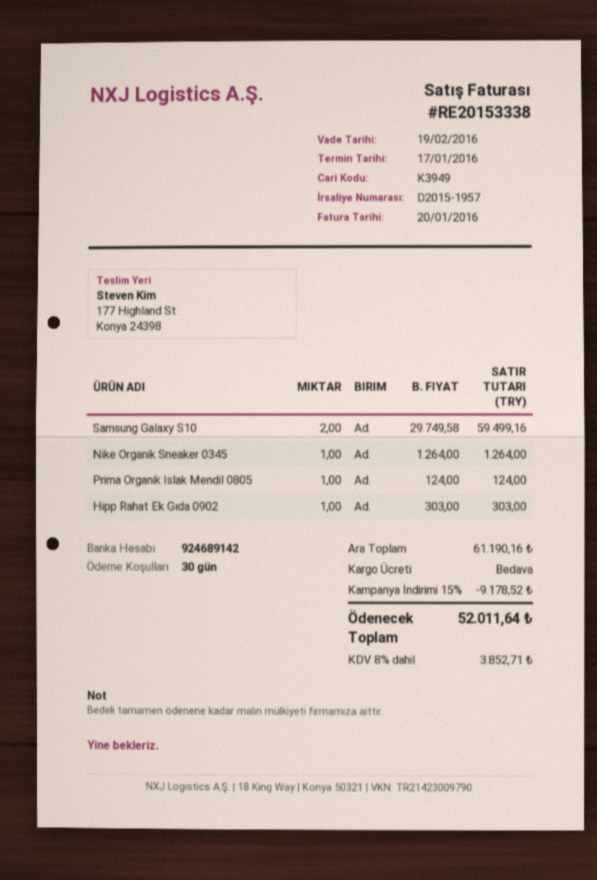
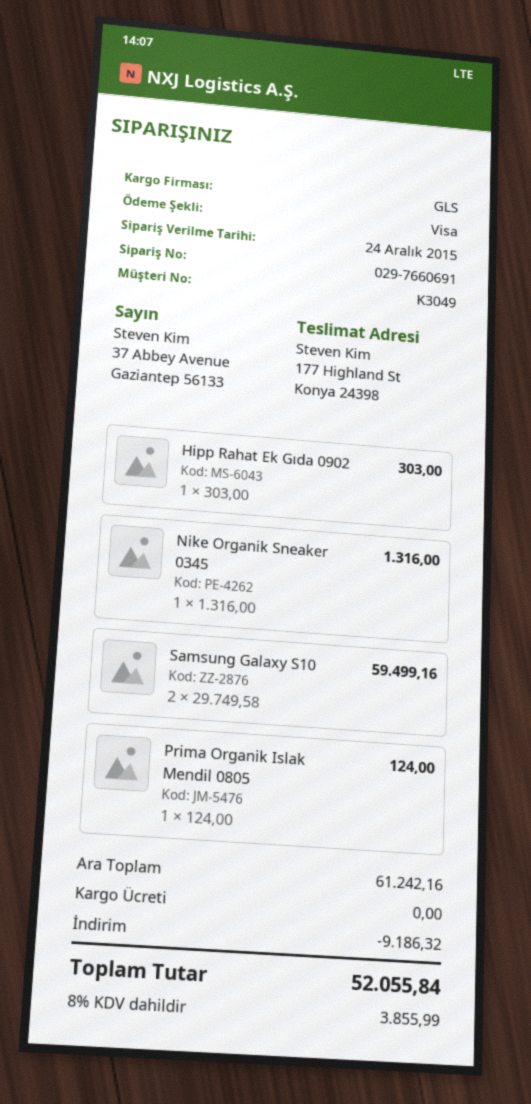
customer number: K3949 -> K3049
Nike Organik Sneaker 0345: 1 x 1264.00 = 1264.00 -> 1 x 1316.00 = 1316.00
subtotal: 61190.16 -> 61242.16
discount: 9178.52 -> 9186.32
tax: 8% = 3852.71 -> 8% = 3855.99
total: 52011.64 -> 52055.84

